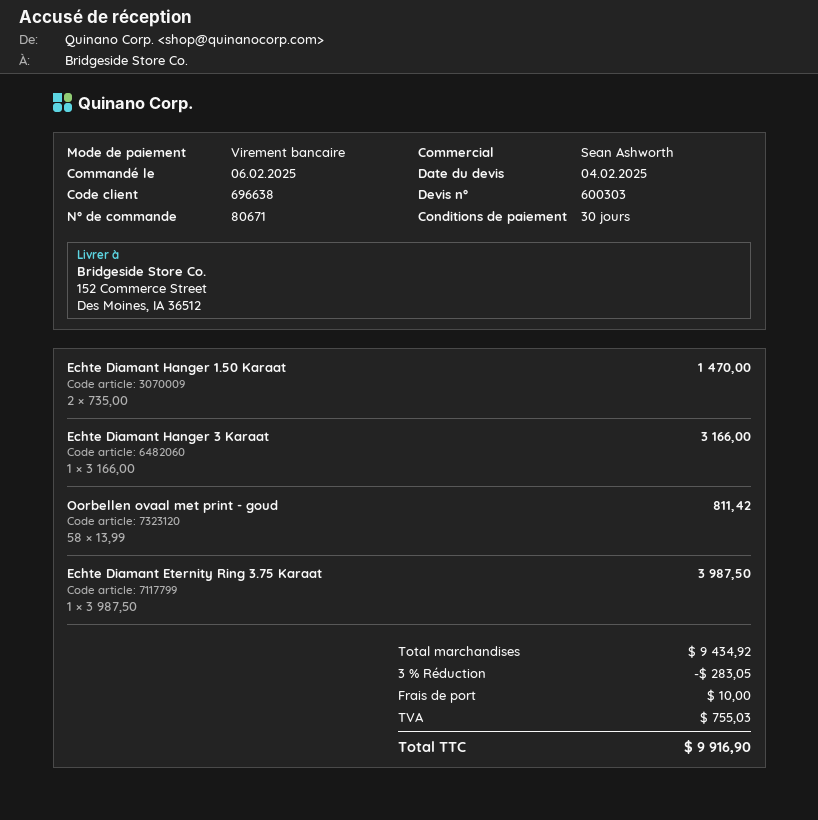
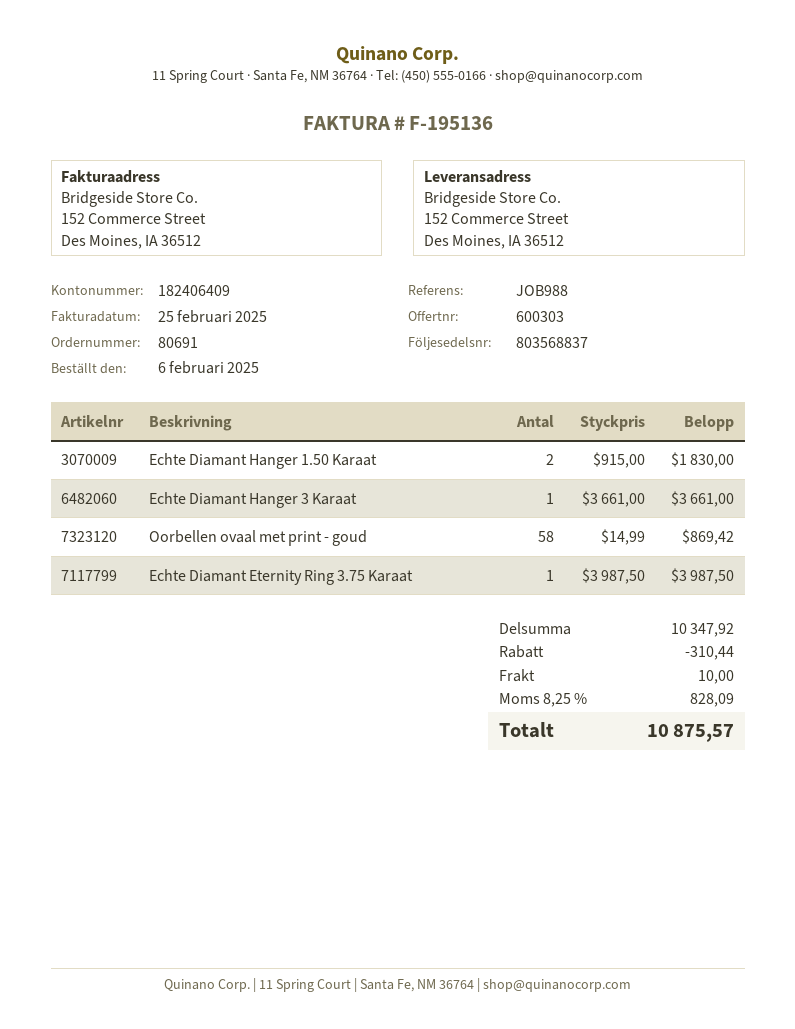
order number: 80671 -> 80691
Echte Diamant Hanger 1.50 Karaat: 2 x 735.00 = 1470.00 -> 2 x 915.00 = 1830.00
Echte Diamant Hanger 3 Karaat: 1 x 3166.00 = 3166.00 -> 1 x 3661.00 = 3661.00
Oorbellen ovaal met print - goud: 58 x 13.99 = 811.42 -> 58 x 14.99 = 869.42
subtotal: 9434.92 -> 10347.92
discount: 283.05 -> 310.44
tax: 755.03 -> 828.09
total: 9916.90 -> 10875.57

